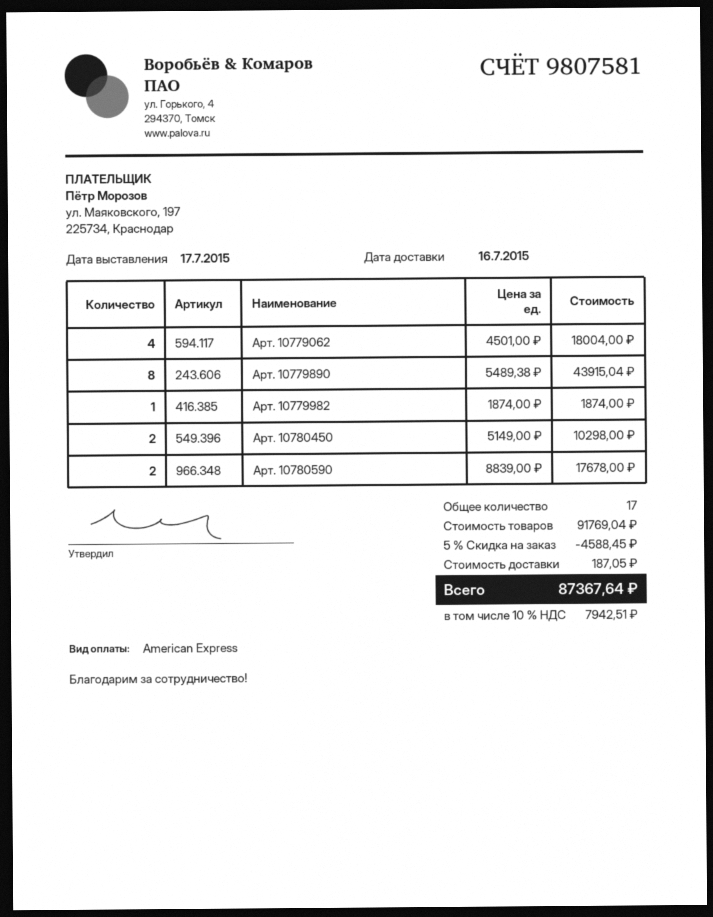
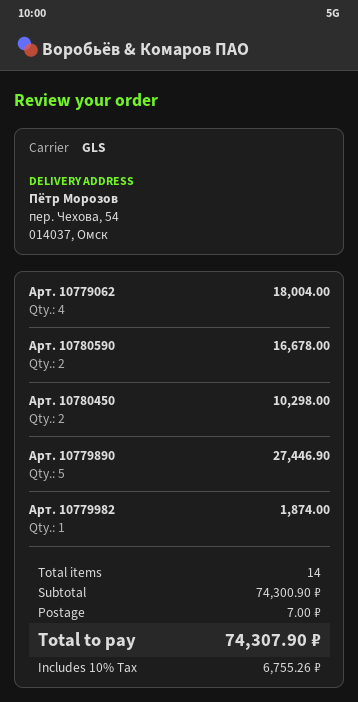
Арт. 10779890: 8 for 43915.04 -> 5 for 27446.90
Арт. 10780590: 2 for 17678.00 -> 2 for 16678.00
total quantity: 17 -> 14
subtotal: 91769.04 -> 74300.90
discount: 5% = 4588.45 -> none
shipping: 187.05 -> 7.00
tax: 10% = 7942.51 -> 10% = 6755.26
total: 87367.64 -> 74307.90

